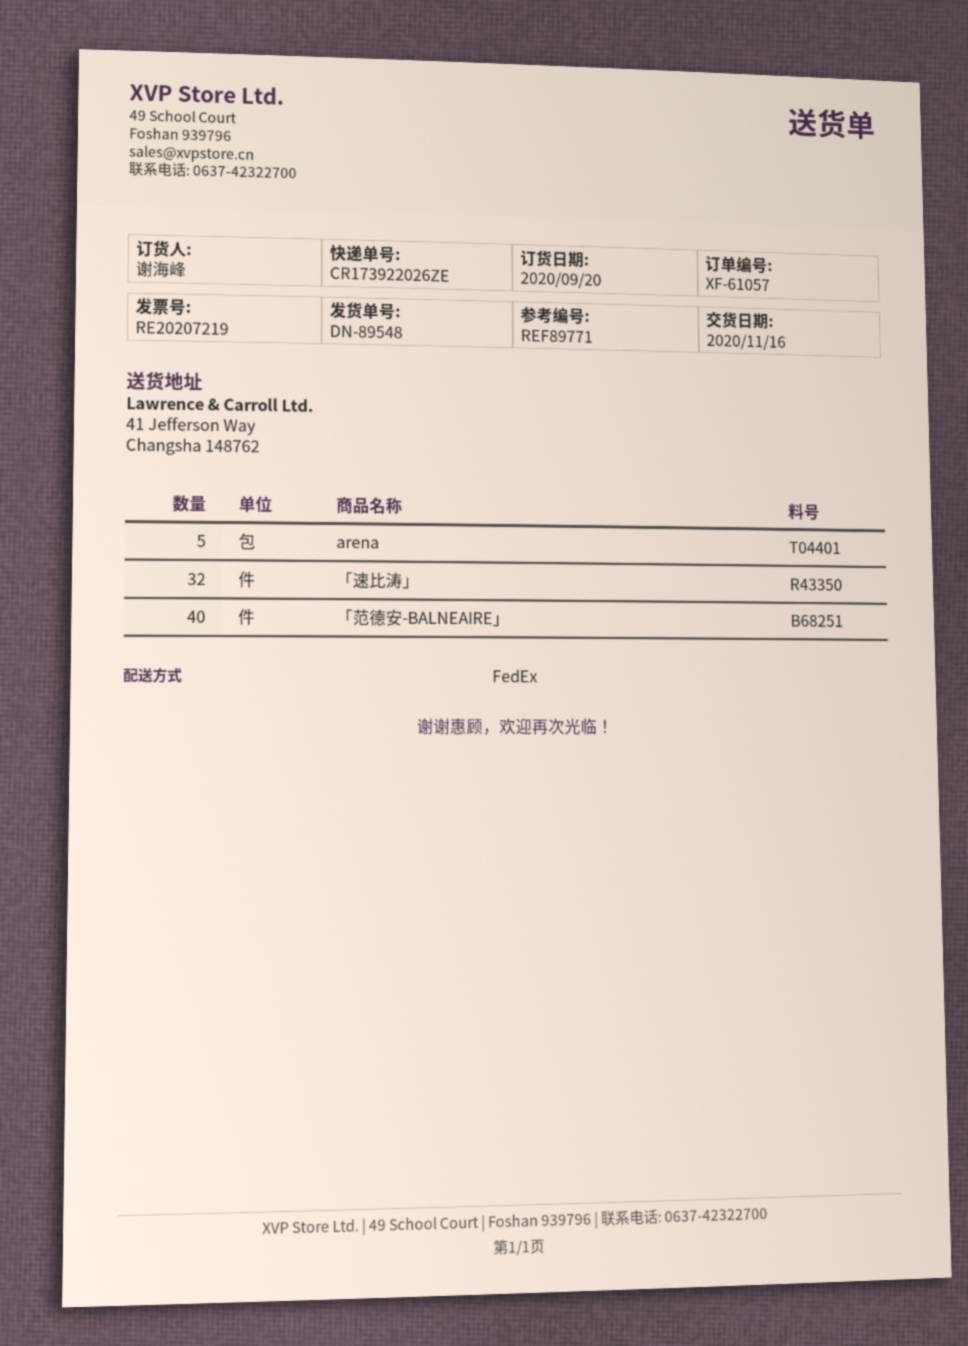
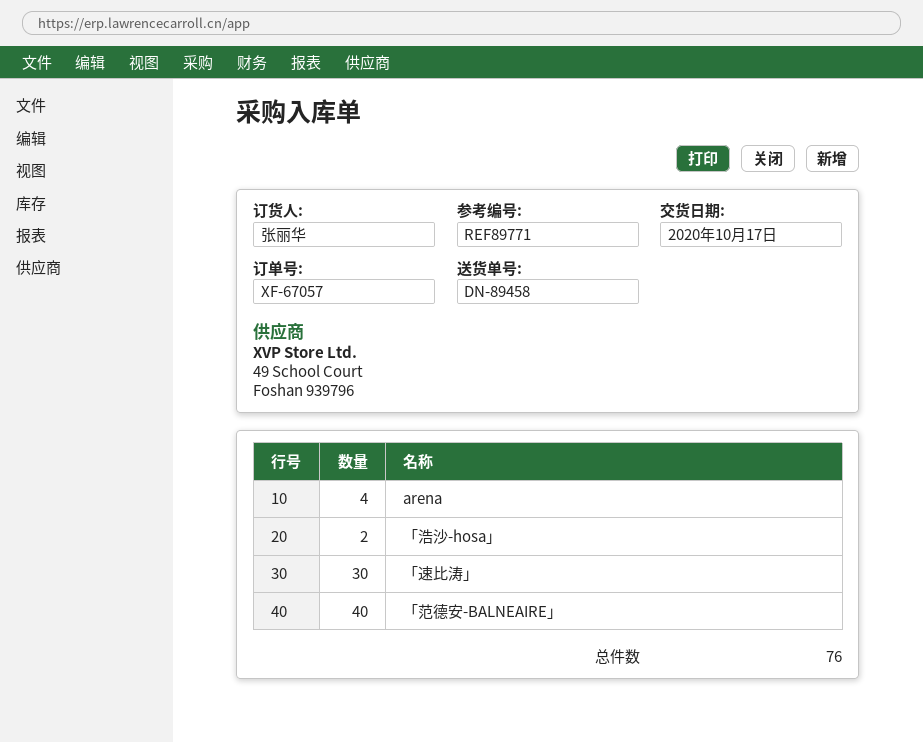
order number: XF-61057 -> XF-67057
delivery note number: DN-89548 -> DN-89458
delivery date: 2020-11-16 -> 2020-10-17
ordered by: 谢海峰 -> 张丽华
arena: 5 -> 4
「速比涛」: 32 -> 30
「浩沙-hosa」: none -> 2

